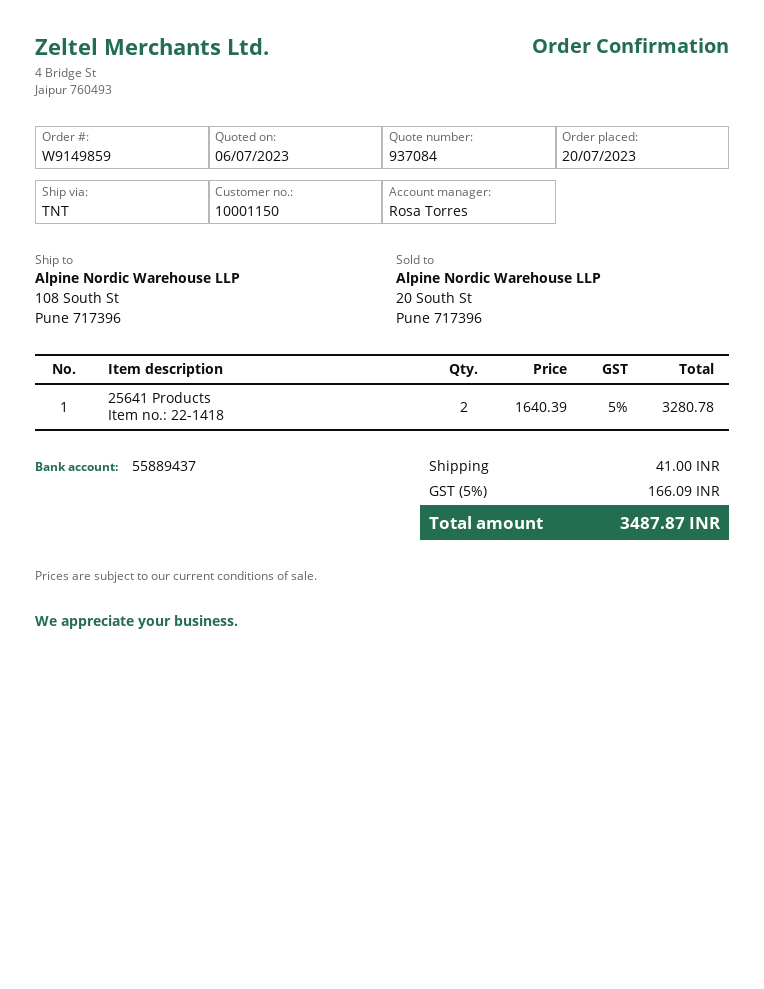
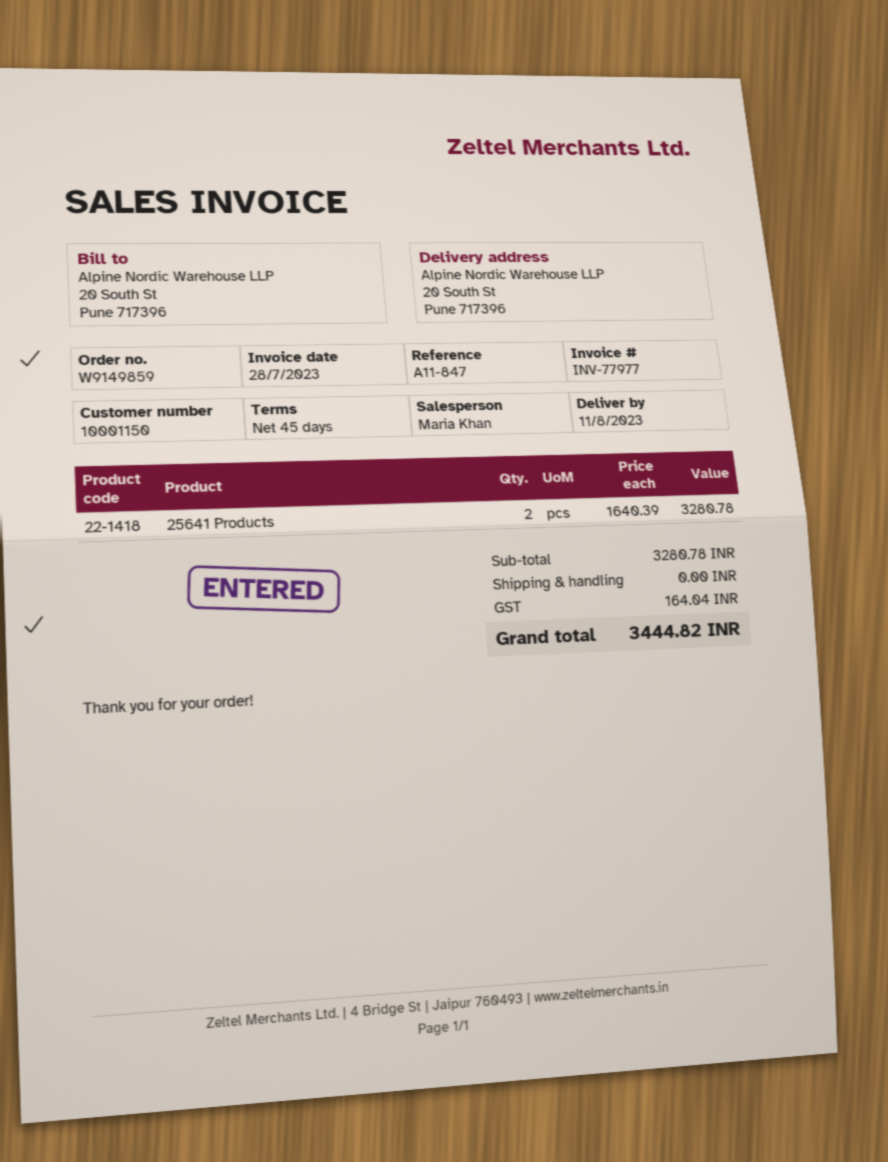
sales rep: Rosa Torres -> Maria Khan
ship to: 108 South St, Pune 717396 -> 20 South St, Pune 717396
shipping: 41.00 -> 0.00
tax: 166.09 -> 164.04
total: 3487.87 -> 3444.82

